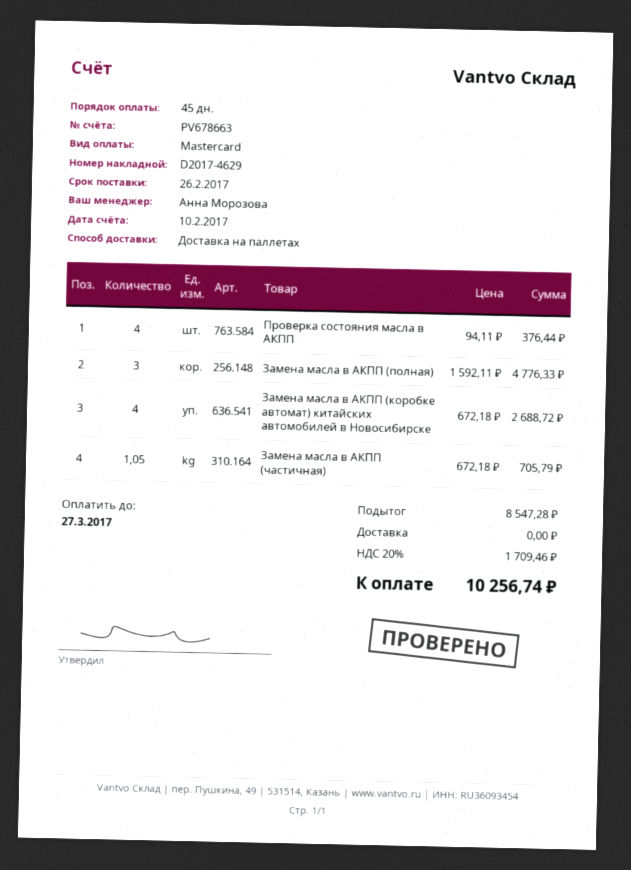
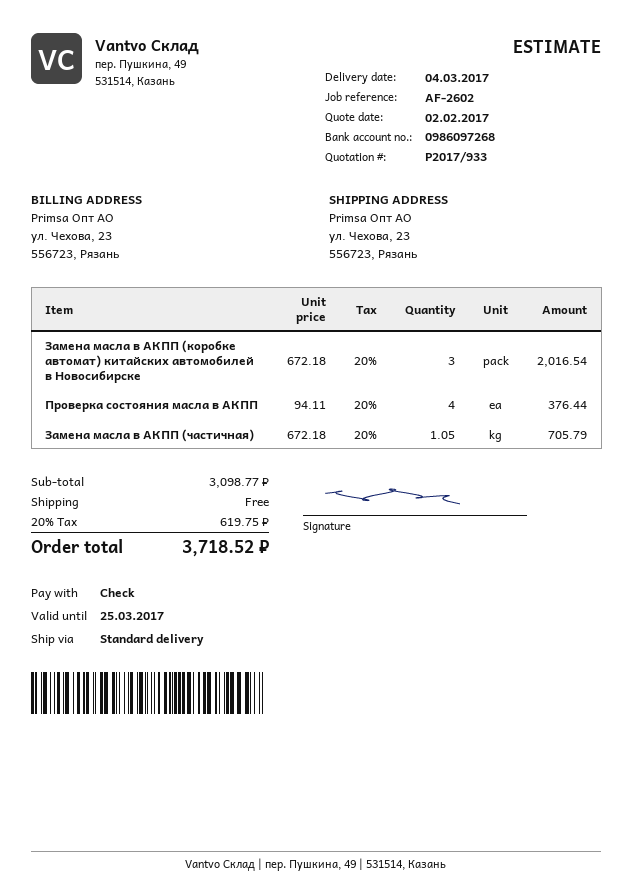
delivery date: 2017-02-26 -> 2017-03-04
payment method: Mastercard -> cheque
shipping method: pallet freight -> standard
Замена масла в АКПП (полная): 3 x 1592.11 = 4776.33 -> none
Замена масла в АКПП (коробке автомат) китайских автомобилей в Новосибирске: 4 x 672.18 = 2688.72 -> 3 x 672.18 = 2016.54
subtotal: 8547.28 -> 3098.77
tax: 20% = 1709.46 -> 20% = 619.75
total: 10256.74 -> 3718.52

